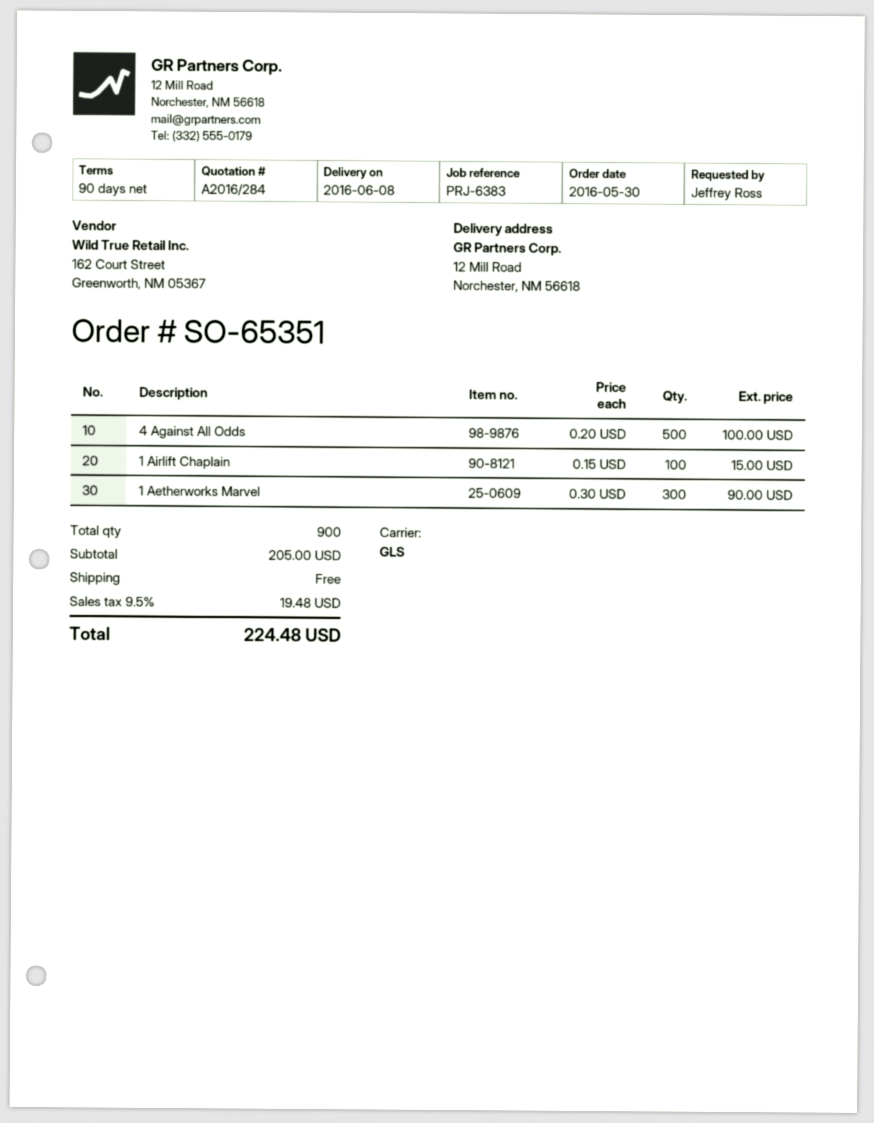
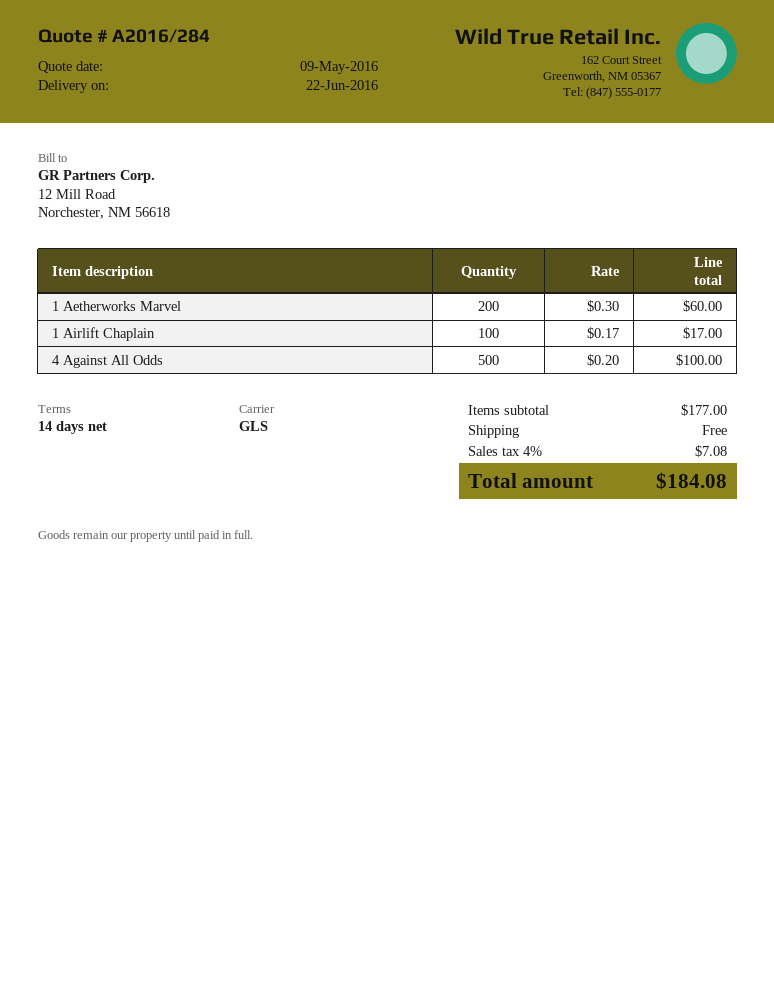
delivery date: 2016-06-08 -> 2016-06-22
payment terms: 90 days -> 14 days
1 Airlift Chaplain: 100 x 0.15 = 15.00 -> 100 x 0.17 = 17.00
1 Aetherworks Marvel: 300 x 0.30 = 90.00 -> 200 x 0.30 = 60.00
subtotal: 205.00 -> 177.00
tax: 9.5% = 19.48 -> 4% = 7.08
total: 224.48 -> 184.08

